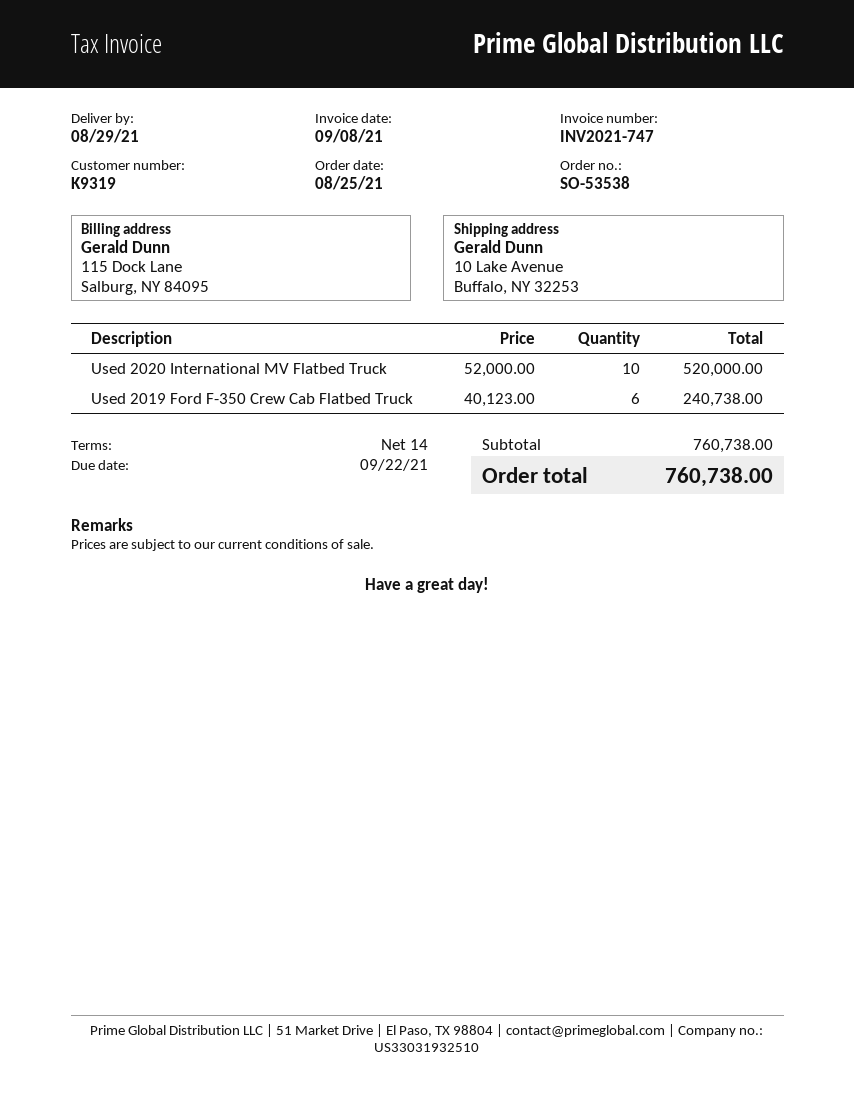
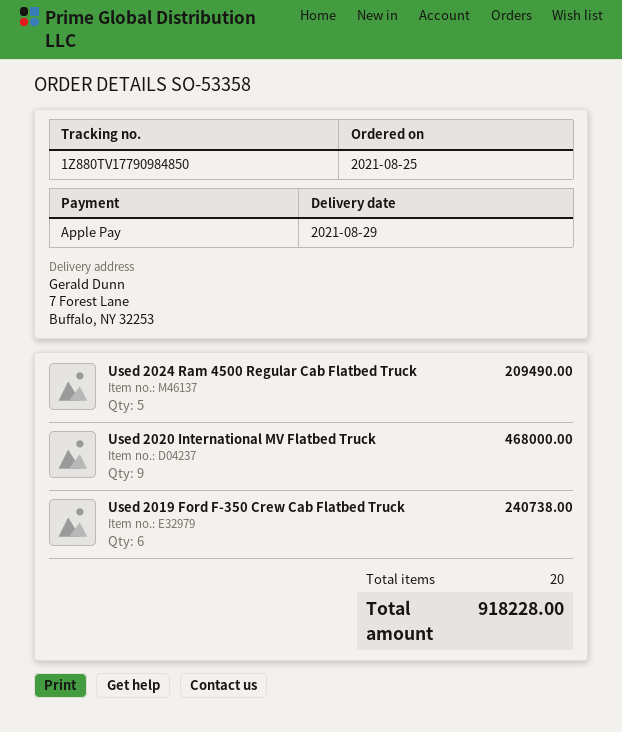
order number: SO-53538 -> SO-53358
ship to: 10 Lake Avenue, Buffalo, NY 32253 -> 7 Forest Lane, Buffalo, NY 32253
Used 2020 International MV Flatbed Truck: 10 for 520000.00 -> 9 for 468000.00
Used 2024 Ram 4500 Regular Cab Flatbed Truck: none -> 5 for 209490.00
total: 760738.00 -> 918228.00

